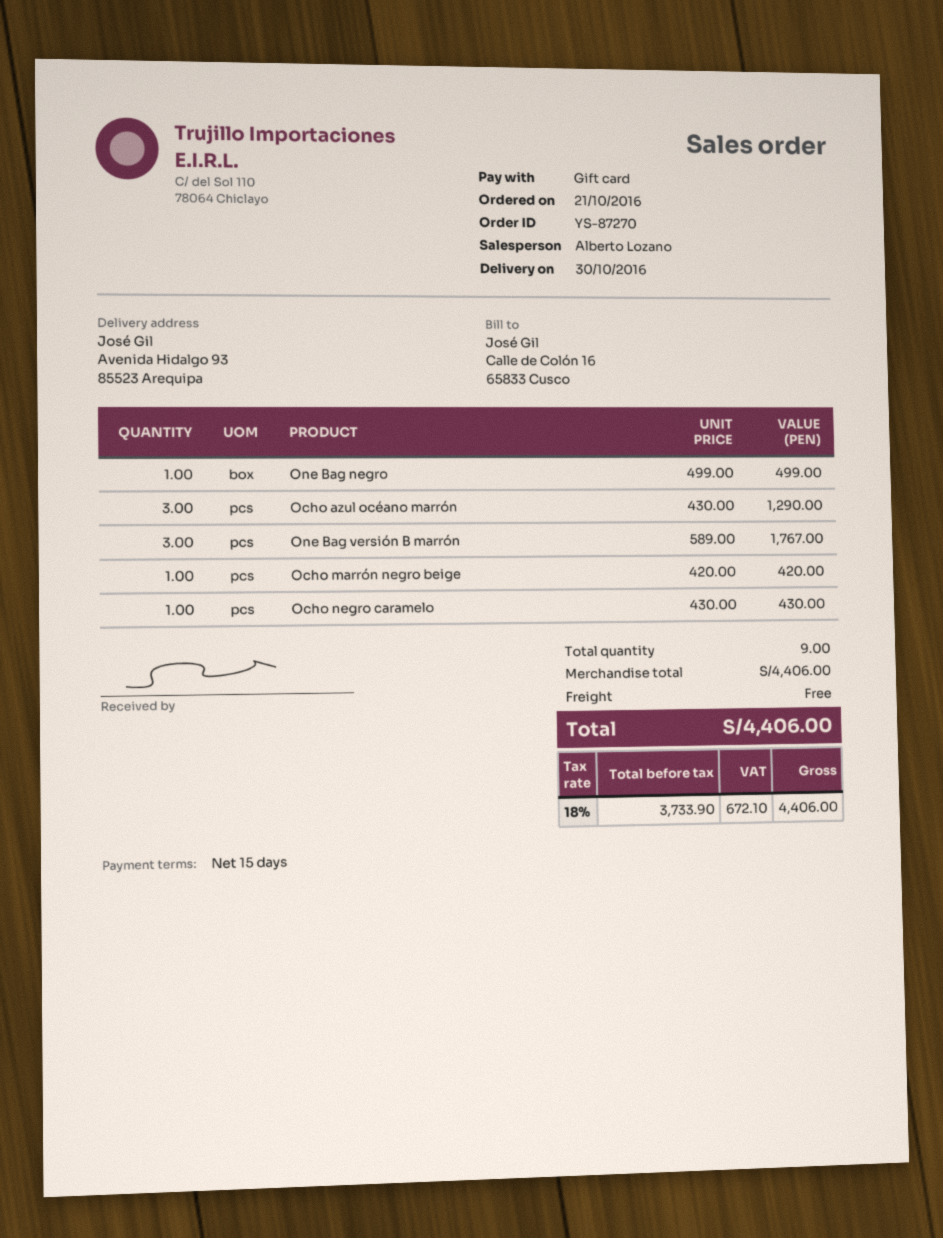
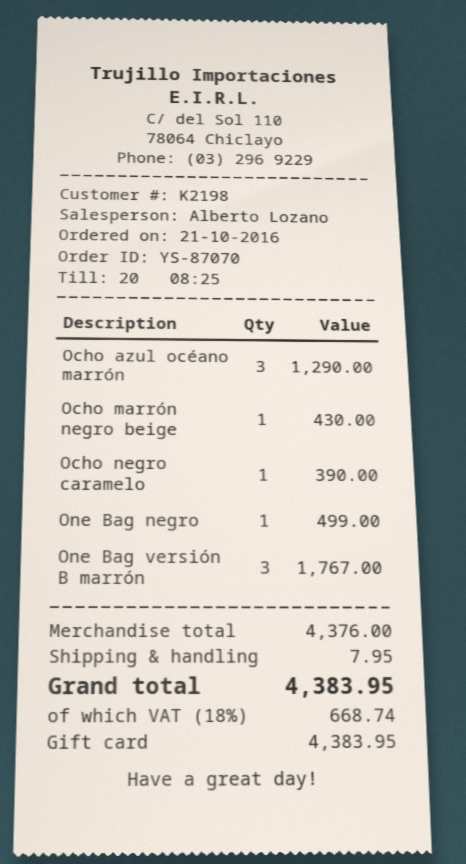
order number: YS-87270 -> YS-87070
Ocho marrón negro beige: 1 for 420.00 -> 1 for 430.00
Ocho negro caramelo: 1 for 430.00 -> 1 for 390.00
subtotal: 4406.00 -> 4376.00
shipping: 0.00 -> 7.95
tax: 18% = 672.10 -> 18% = 668.74
total: 4406.00 -> 4383.95

